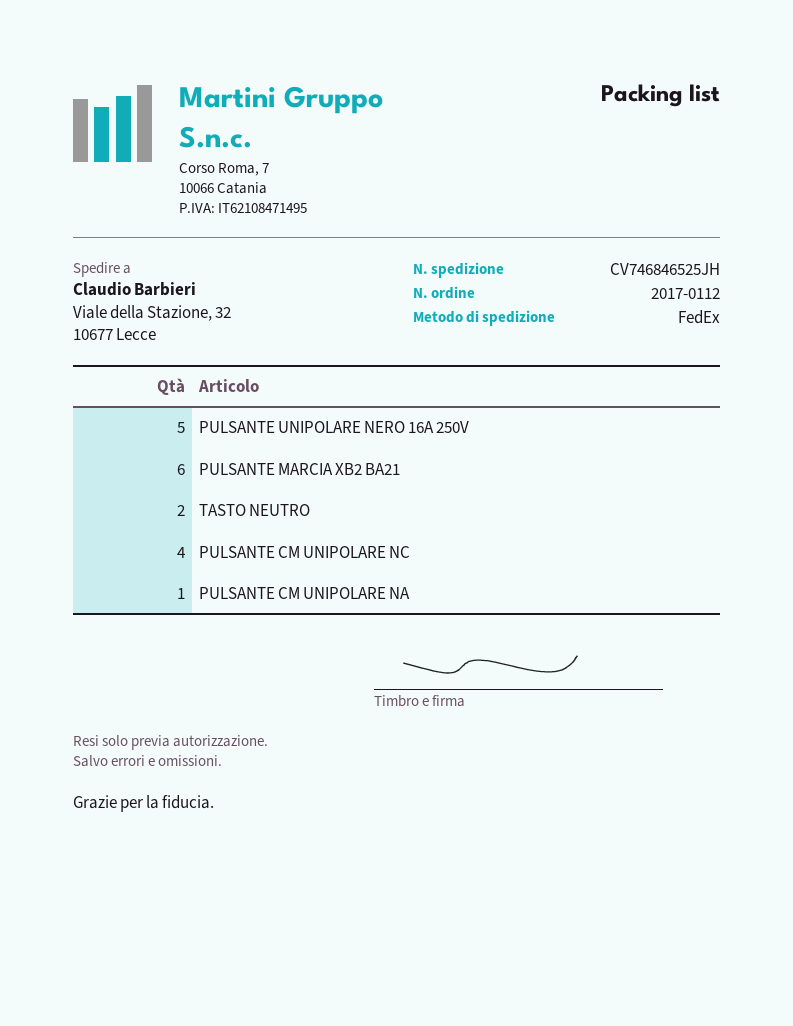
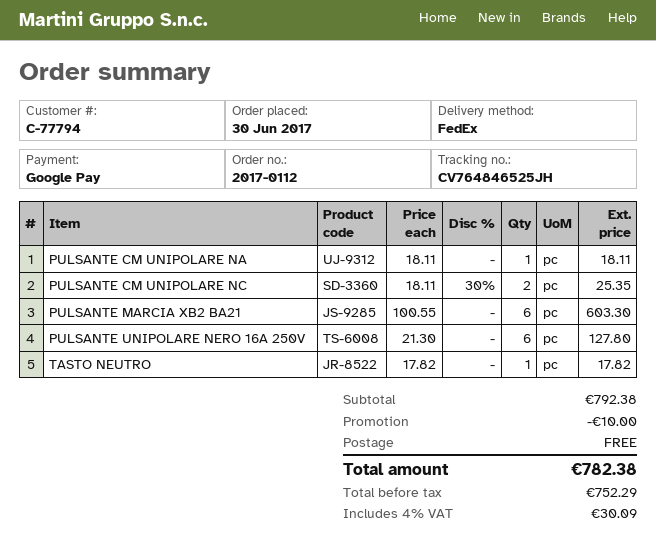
tracking number: CV746846525JH -> CV764846525JH
PULSANTE UNIPOLARE NERO 16A 250V: 5 -> 6
TASTO NEUTRO: 2 -> 1
PULSANTE CM UNIPOLARE NC: 4 -> 2

